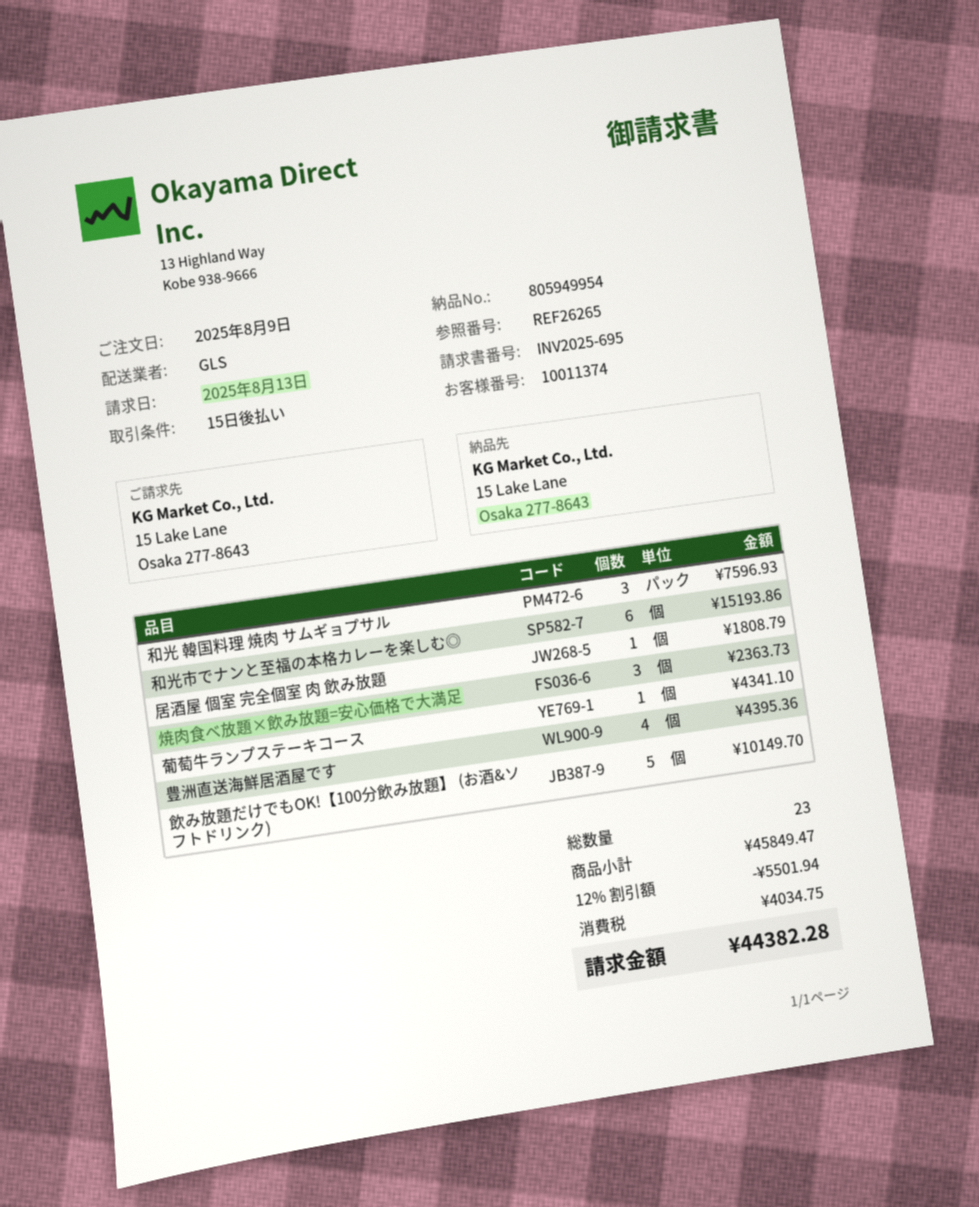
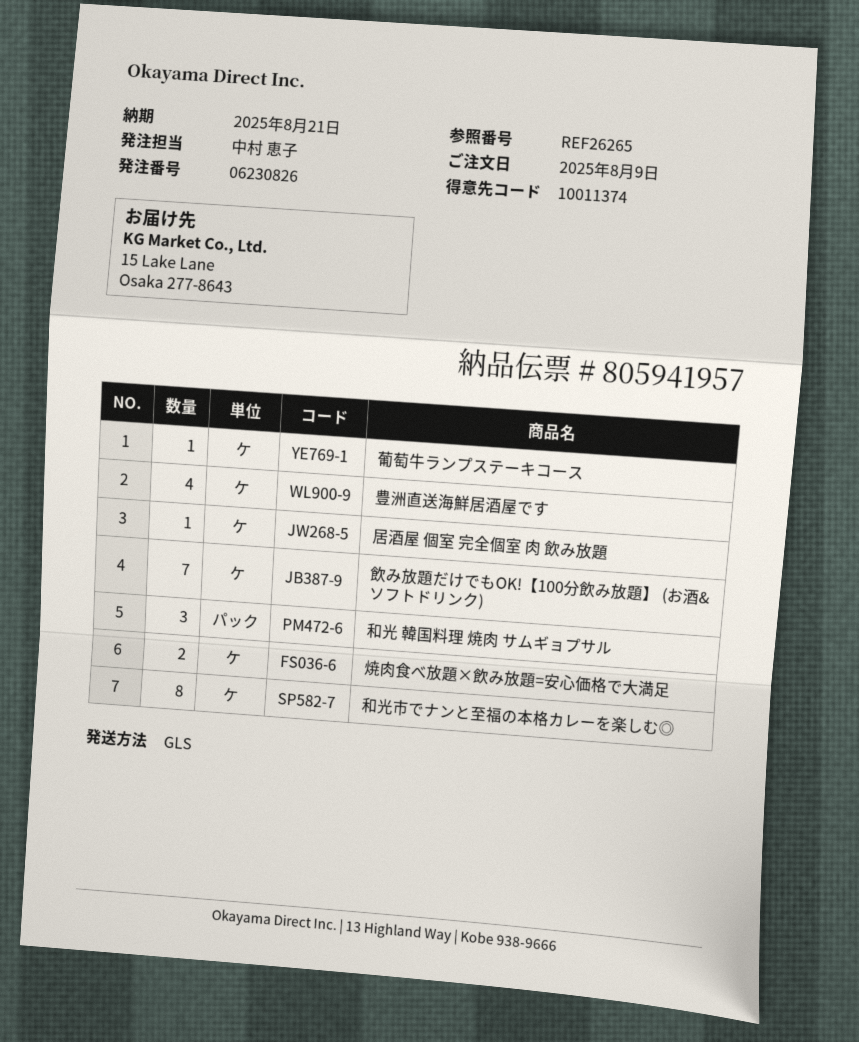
delivery note number: 805949954 -> 805941957
和光市でナンと至福の本格カレーを楽しむ◎: 6 -> 8
焼肉食べ放題×飲み放題=安心価格で大満足: 3 -> 2
飲み放題だけでもOK!【100分飲み放題】 (お酒&ソフトドリンク): 5 -> 7

